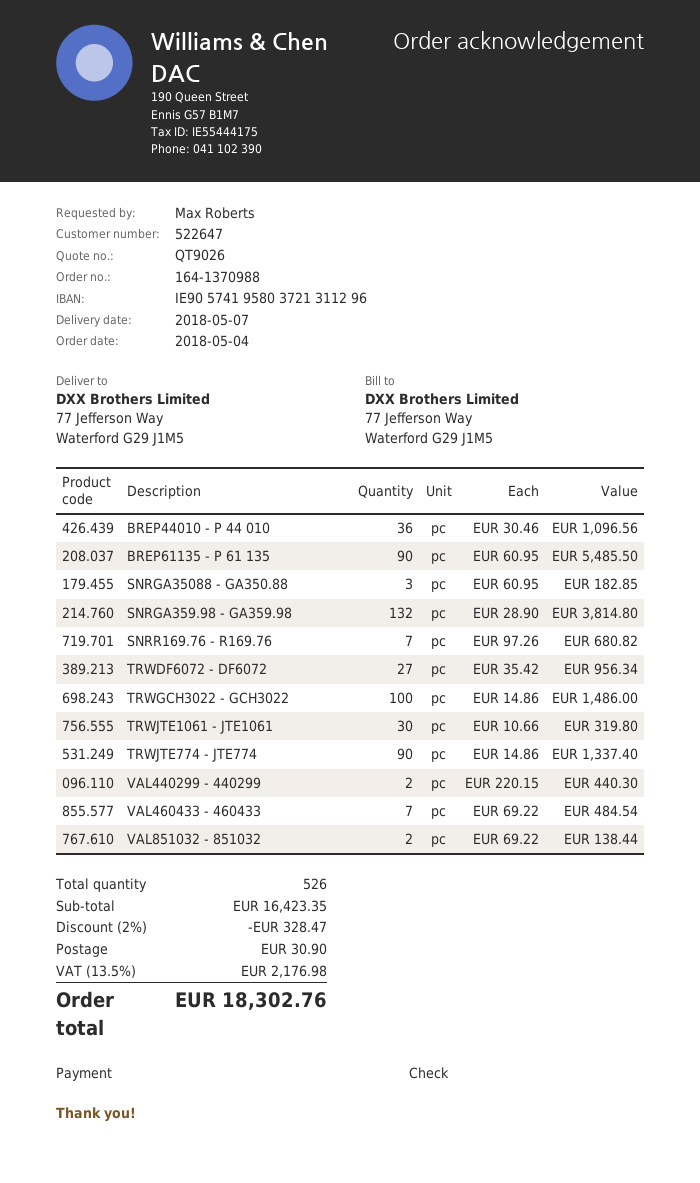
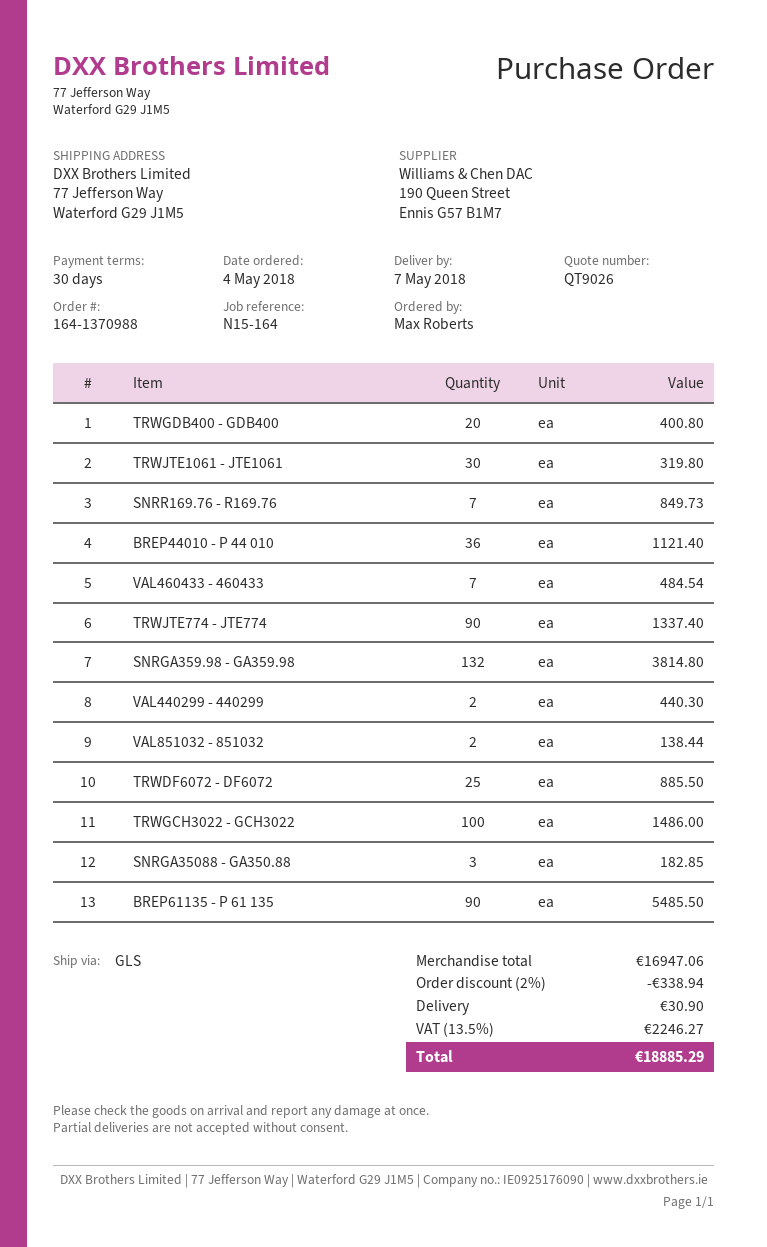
BREP44010 - P 44 010: 36 for 1096.56 -> 36 for 1121.40
SNRR169.76 - R169.76: 7 for 680.82 -> 7 for 849.73
TRWDF6072 - DF6072: 27 for 956.34 -> 25 for 885.50
TRWGDB400 - GDB400: none -> 20 for 400.80
subtotal: 16423.35 -> 16947.06
discount: 2% = 328.47 -> 2% = 338.94
tax: 13.5% = 2176.98 -> 13.5% = 2246.27
total: 18302.76 -> 18885.29

